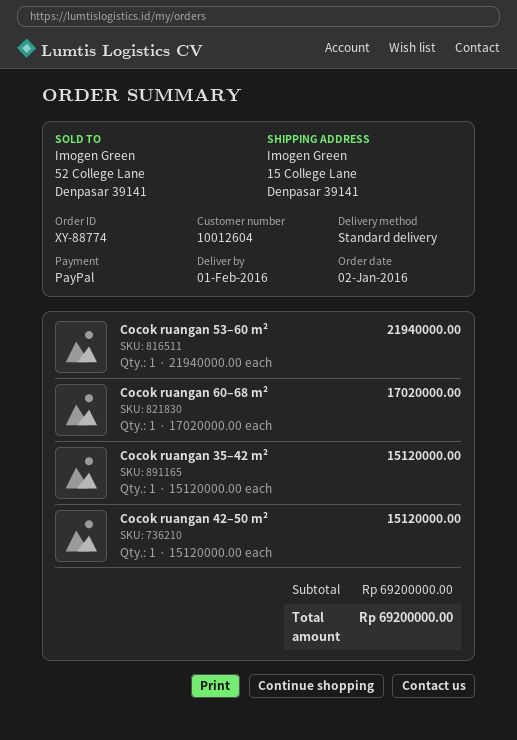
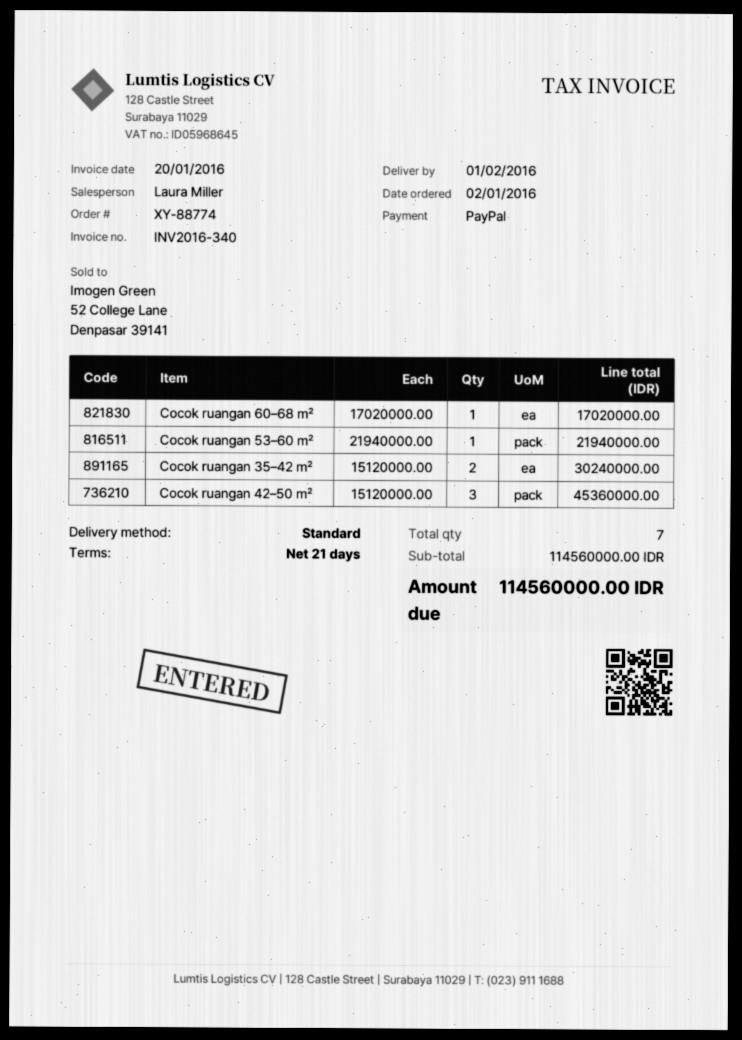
Cocok ruangan 35–42 m²: 1 x 15120000.00 = 15120000.00 -> 2 x 15120000.00 = 30240000.00
Cocok ruangan 42–50 m²: 1 x 15120000.00 = 15120000.00 -> 3 x 15120000.00 = 45360000.00
subtotal: 69200000.00 -> 114560000.00
total: 69200000.00 -> 114560000.00

